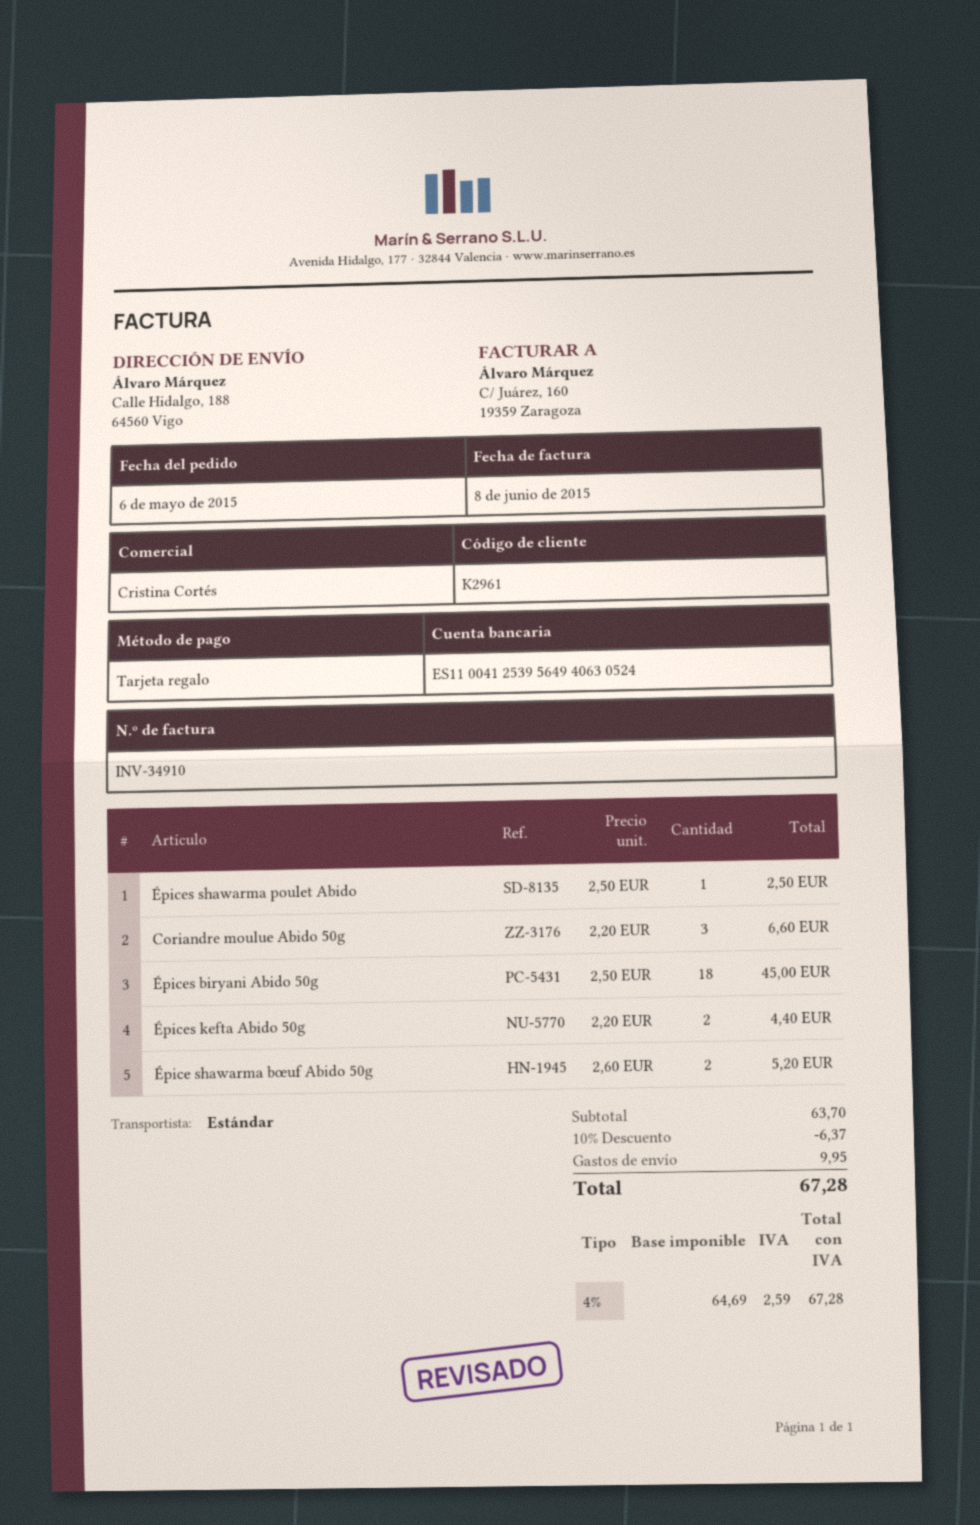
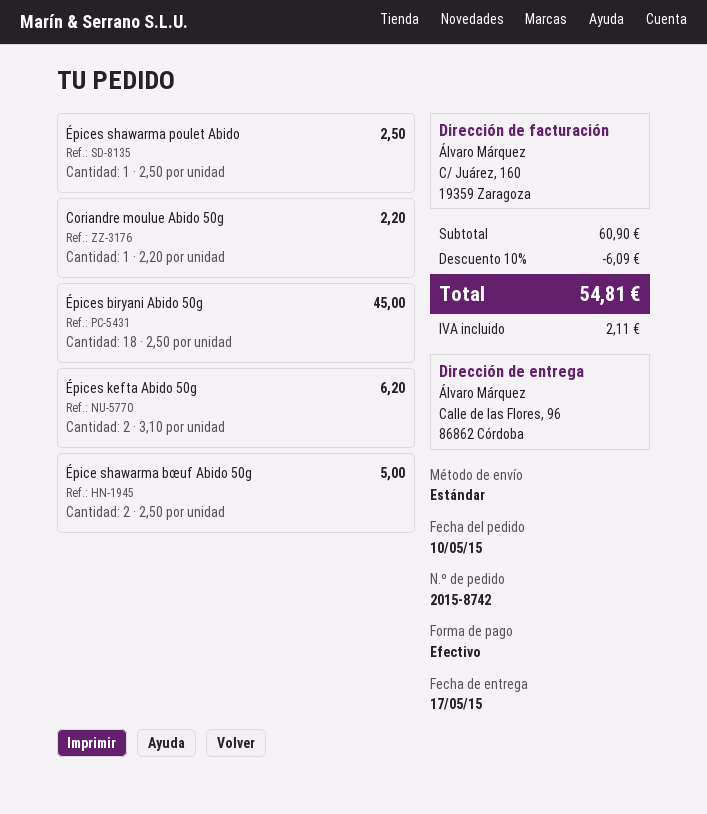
order date: 2015-05-06 -> 2015-05-10
payment method: gift card -> cash
ship to: Calle Hidalgo, 188, 64560 Vigo -> Calle de las Flores, 96, 86862 Córdoba
Coriandre moulue Abido 50g: 3 x 2.20 = 6.60 -> 1 x 2.20 = 2.20
Épices kefta Abido 50g: 2 x 2.20 = 4.40 -> 2 x 3.10 = 6.20
Épice shawarma bœuf Abido 50g: 2 x 2.60 = 5.20 -> 2 x 2.50 = 5.00
subtotal: 63.70 -> 60.90
discount: 10% = 6.37 -> 10% = 6.09
shipping: 9.95 -> none
tax: 2.59 -> 2.11
total: 67.28 -> 54.81

